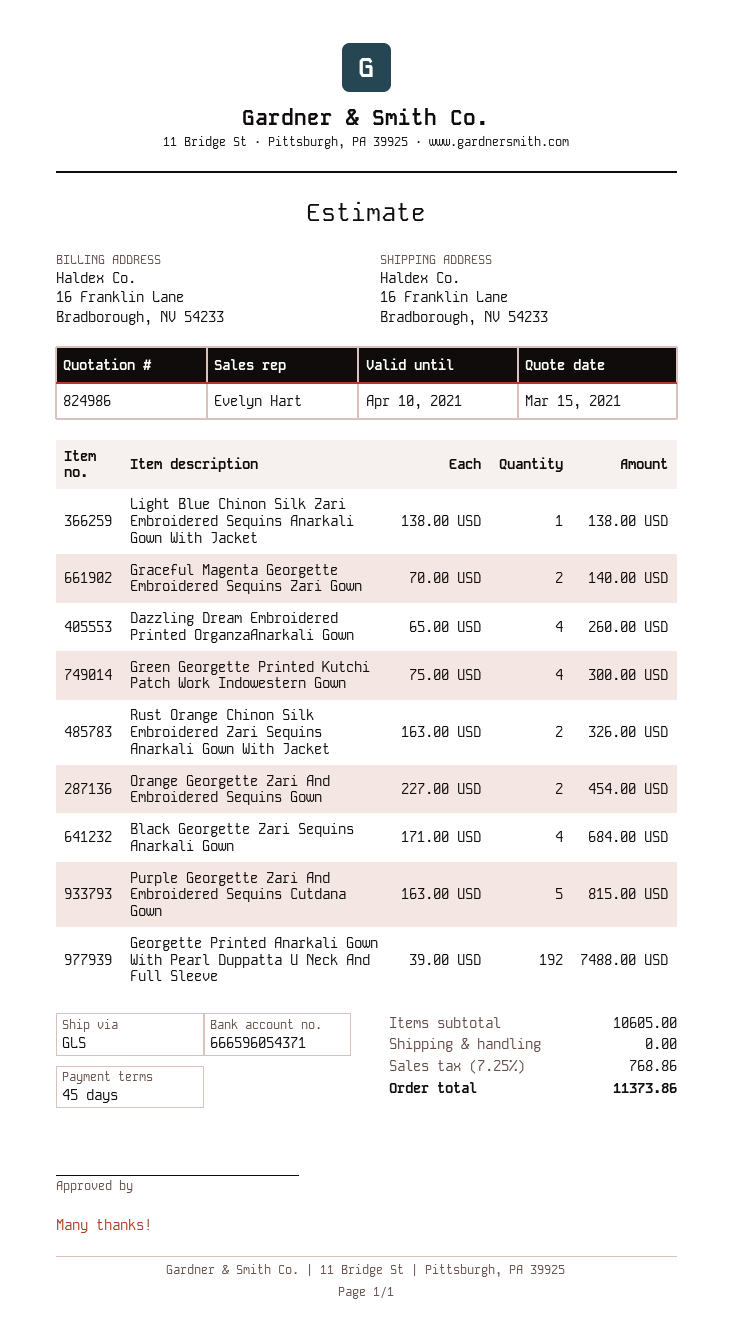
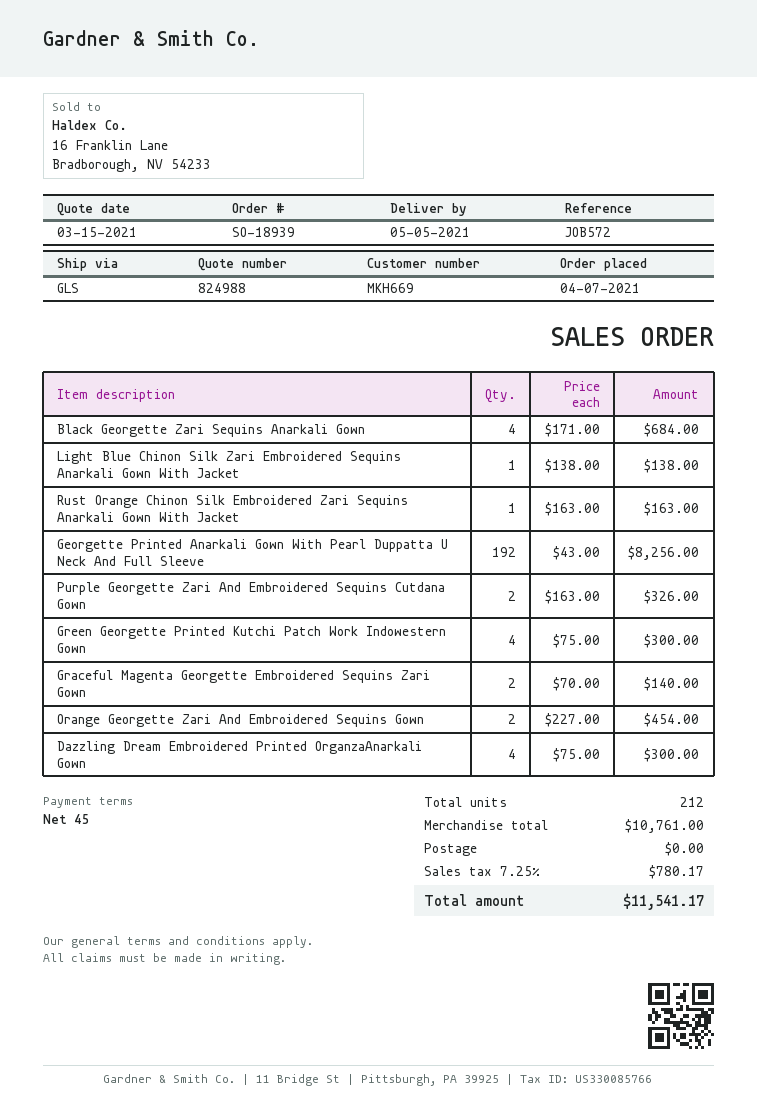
quote number: 824986 -> 824988
Dazzling Dream Embroidered Printed OrganzaAnarkali Gown: 4 x 65.00 = 260.00 -> 4 x 75.00 = 300.00
Rust Orange Chinon Silk Embroidered Zari Sequins Anarkali Gown With Jacket: 2 x 163.00 = 326.00 -> 1 x 163.00 = 163.00
Purple Georgette Zari And Embroidered Sequins Cutdana Gown: 5 x 163.00 = 815.00 -> 2 x 163.00 = 326.00
Georgette Printed Anarkali Gown With Pearl Duppatta U Neck And Full Sleeve: 192 x 39.00 = 7488.00 -> 192 x 43.00 = 8256.00
subtotal: 10605.00 -> 10761.00
tax: 7.25% = 768.86 -> 7.25% = 780.17
total: 11373.86 -> 11541.17

